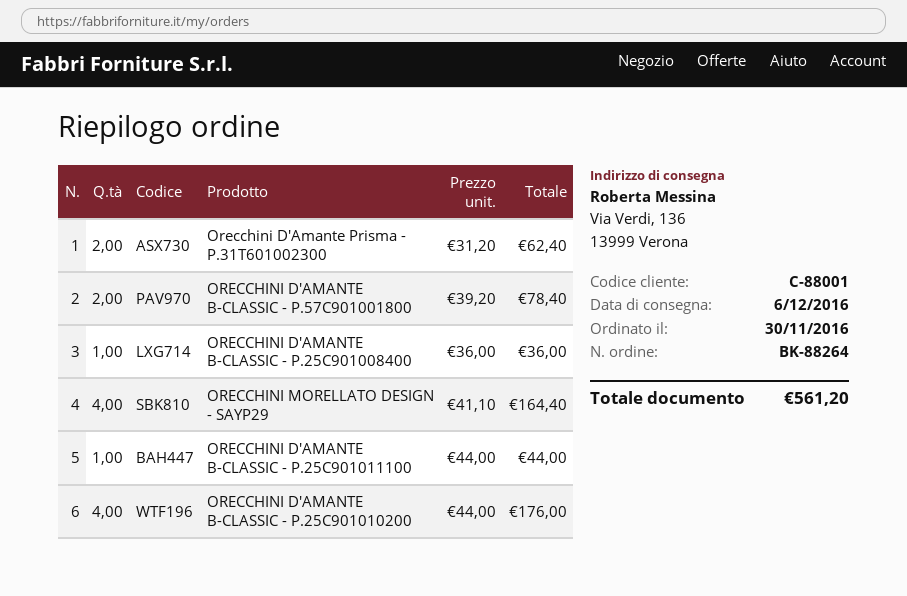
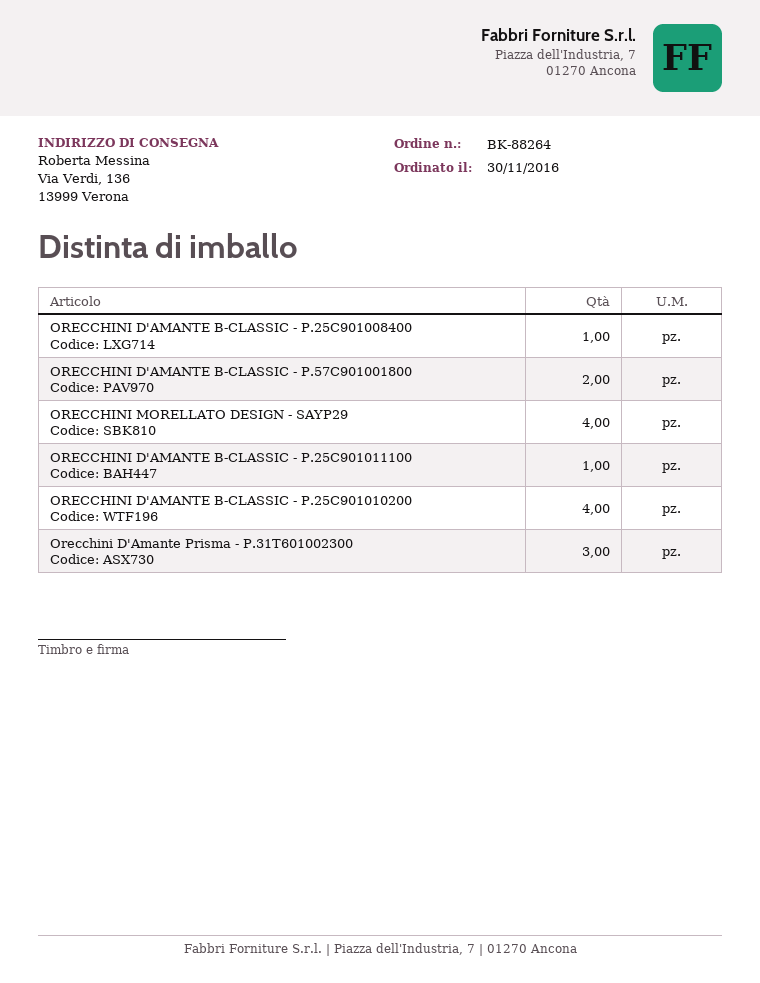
Orecchini D'Amante Prisma - P.31T601002300: 2 -> 3

